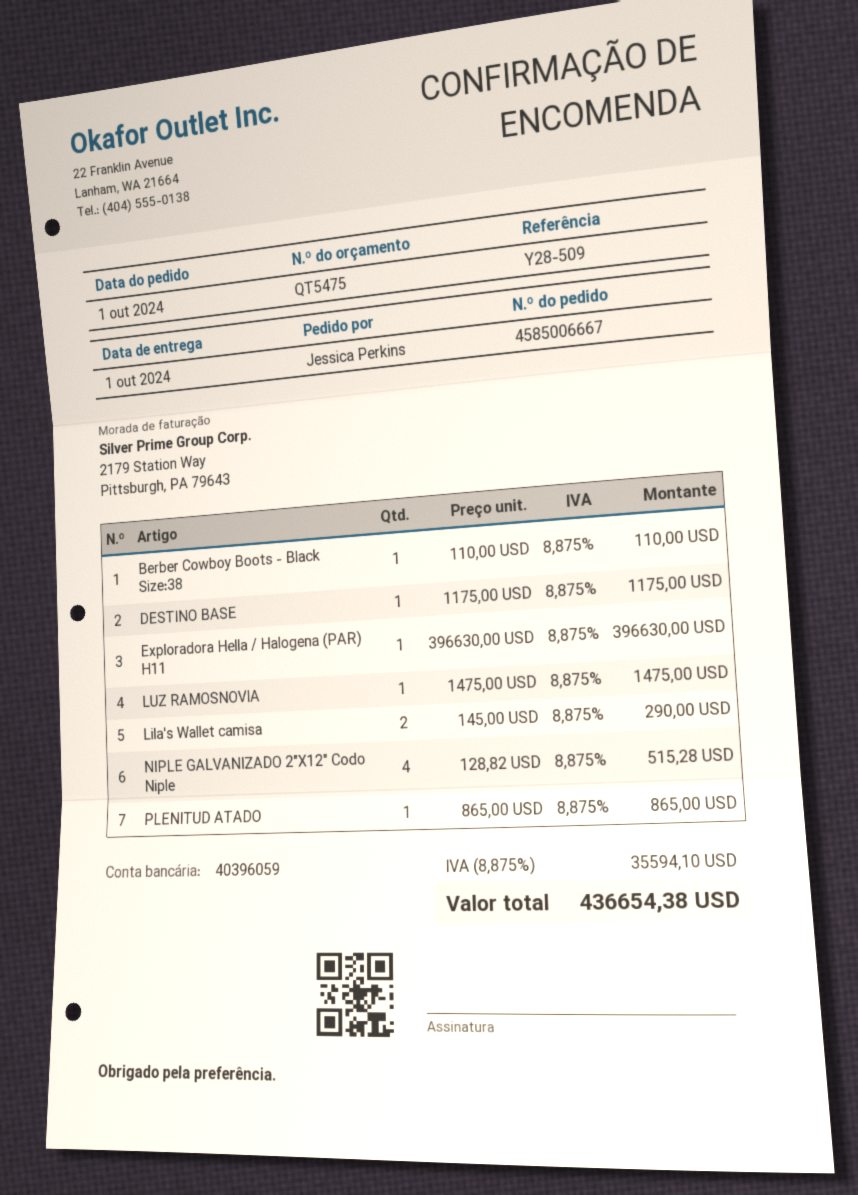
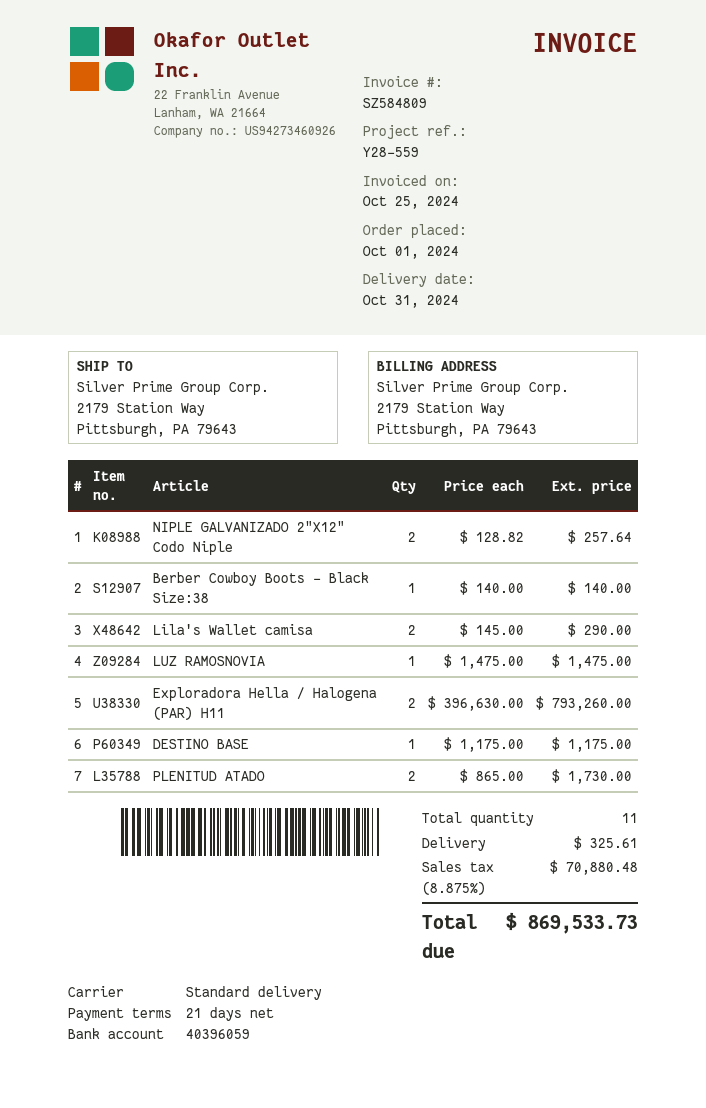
delivery date: 2024-10-01 -> 2024-10-31
reference: Y28-509 -> Y28-559
Berber Cowboy Boots - Black Size:38: 1 x 110.00 = 110.00 -> 1 x 140.00 = 140.00
Exploradora Hella / Halogena (PAR) H11: 1 x 396630.00 = 396630.00 -> 2 x 396630.00 = 793260.00
NIPLE GALVANIZADO 2"X12" Codo Niple: 4 x 128.82 = 515.28 -> 2 x 128.82 = 257.64
PLENITUD ATADO: 1 x 865.00 = 865.00 -> 2 x 865.00 = 1730.00
shipping: none -> 325.61
tax: 8.875% = 35594.10 -> 8.875% = 70880.48
total: 436654.38 -> 869533.73

